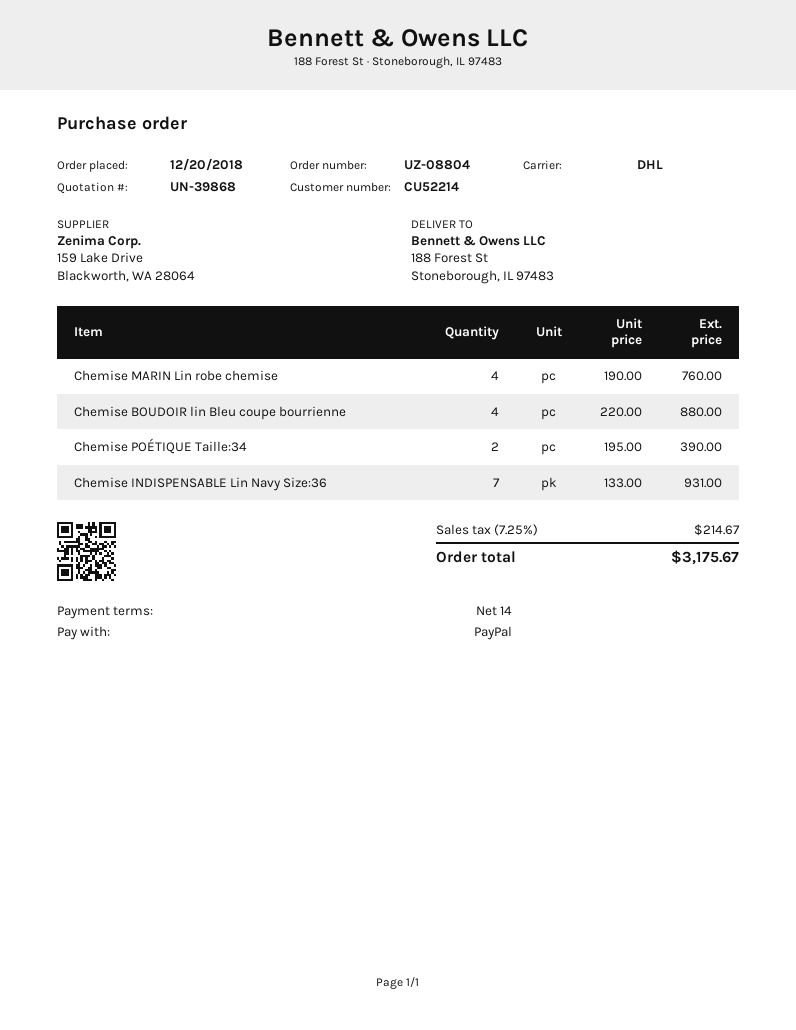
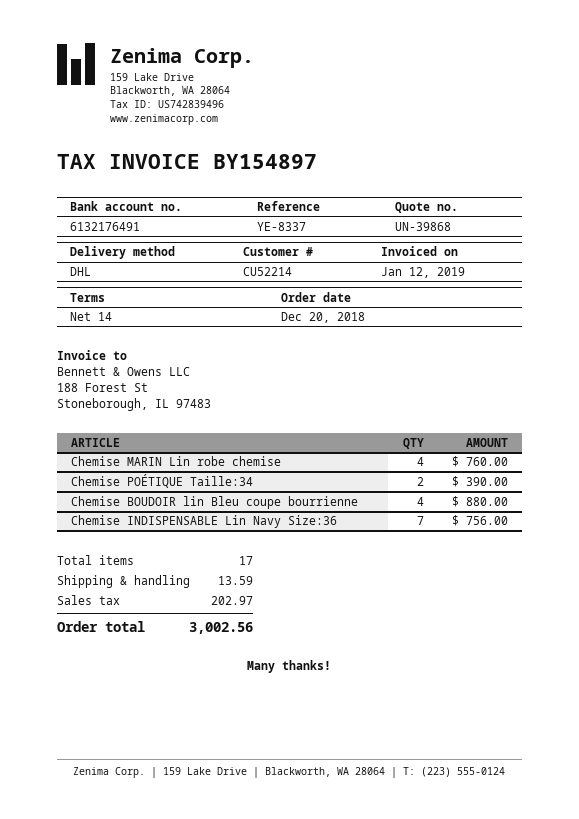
Chemise INDISPENSABLE Lin Navy Size:36: 7 for 931.00 -> 7 for 756.00
shipping: none -> 13.59
tax: 214.67 -> 202.97
total: 3175.67 -> 3002.56

